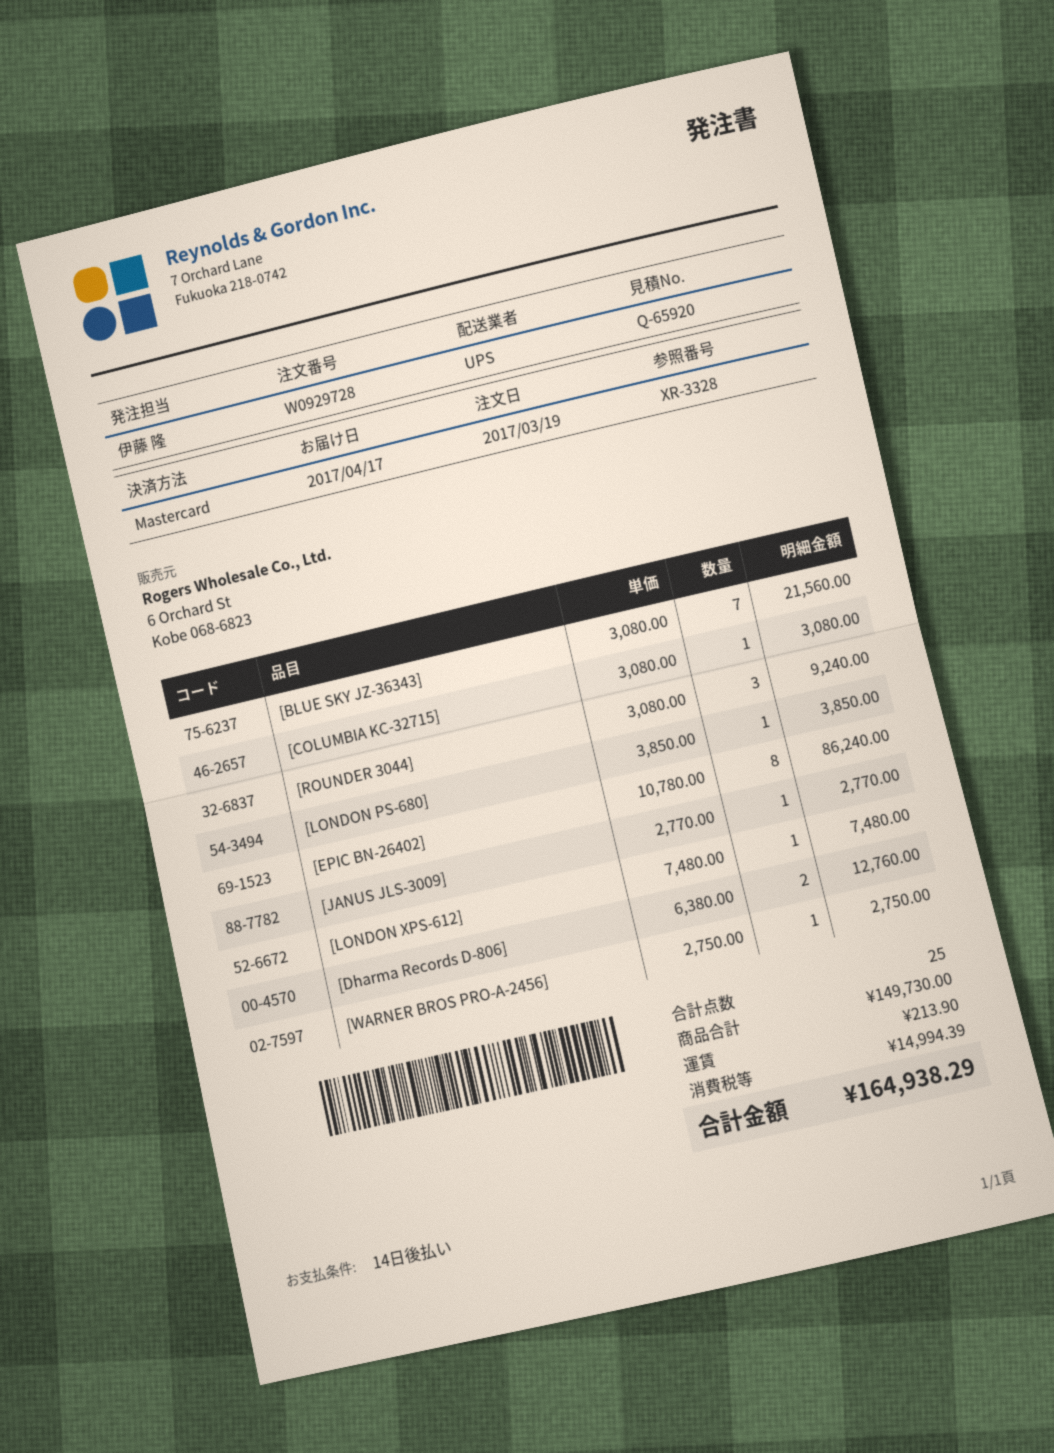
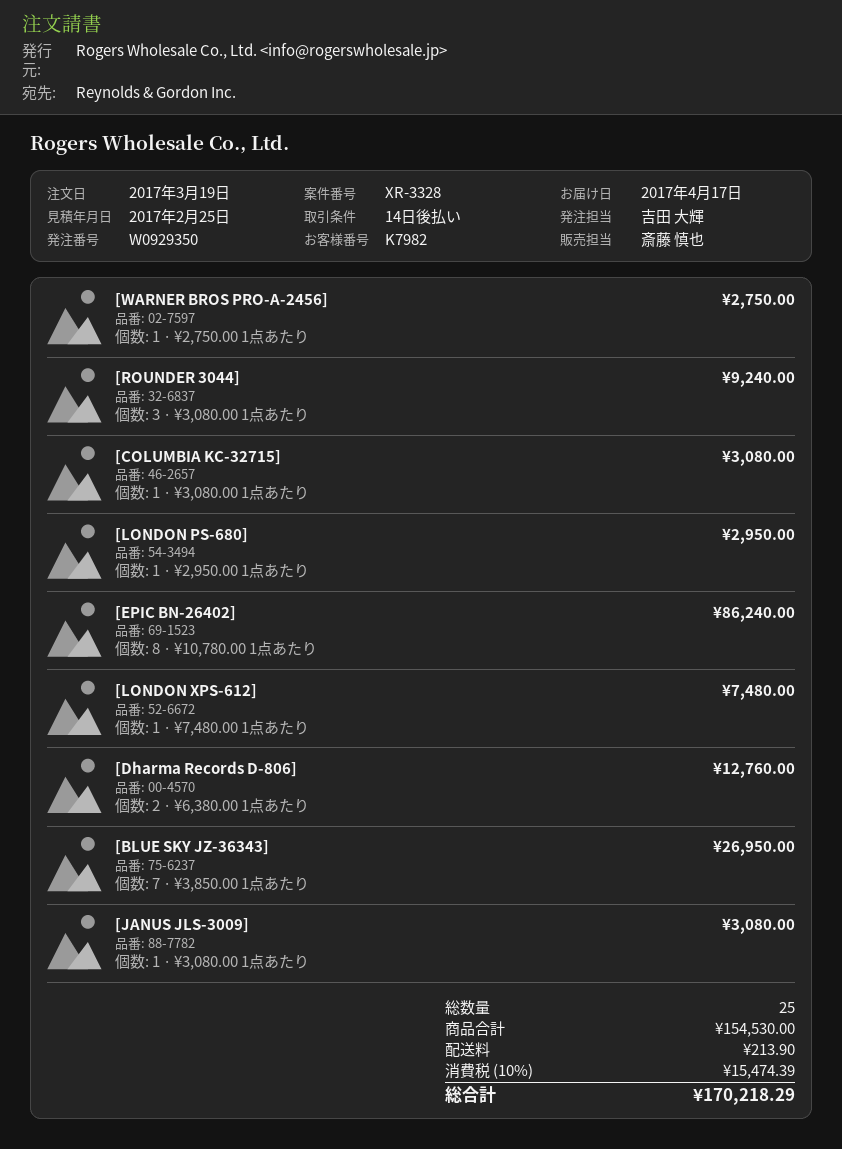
order number: W0929728 -> W0929350
ordered by: 伊藤 隆 -> 吉田 大輝
[BLUE SKY JZ-36343]: 7 x 3080.00 = 21560.00 -> 7 x 3850.00 = 26950.00
[LONDON PS-680]: 1 x 3850.00 = 3850.00 -> 1 x 2950.00 = 2950.00
[JANUS JLS-3009]: 1 x 2770.00 = 2770.00 -> 1 x 3080.00 = 3080.00
subtotal: 149730.00 -> 154530.00
tax: 14994.39 -> 15474.39
total: 164938.29 -> 170218.29

